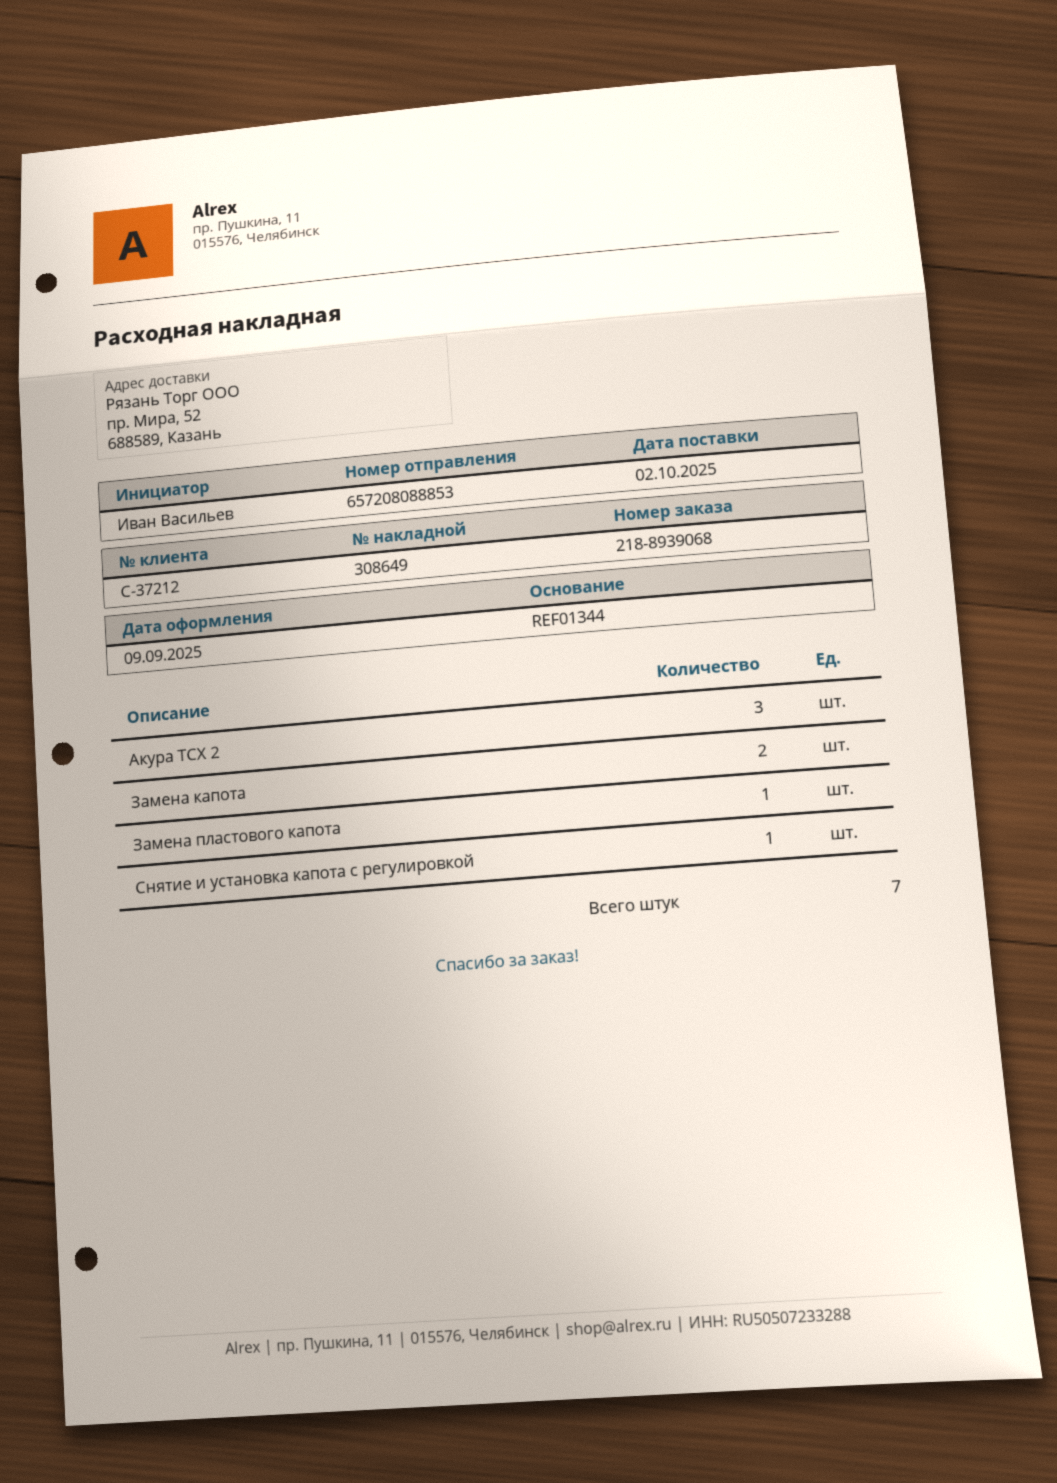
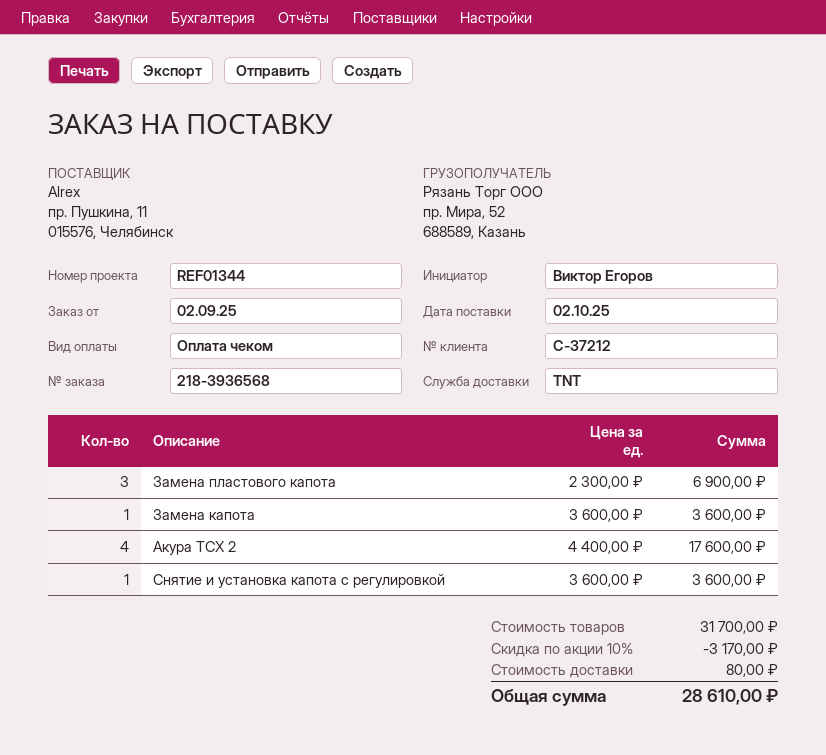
order number: 218-8939068 -> 218-3936568
order date: 2025-09-09 -> 2025-09-02
ordered by: Иван Васильев -> Виктор Егоров
Акура ТСХ 2: 3 -> 4
Замена капота: 2 -> 1
Замена пластового капота: 1 -> 3

